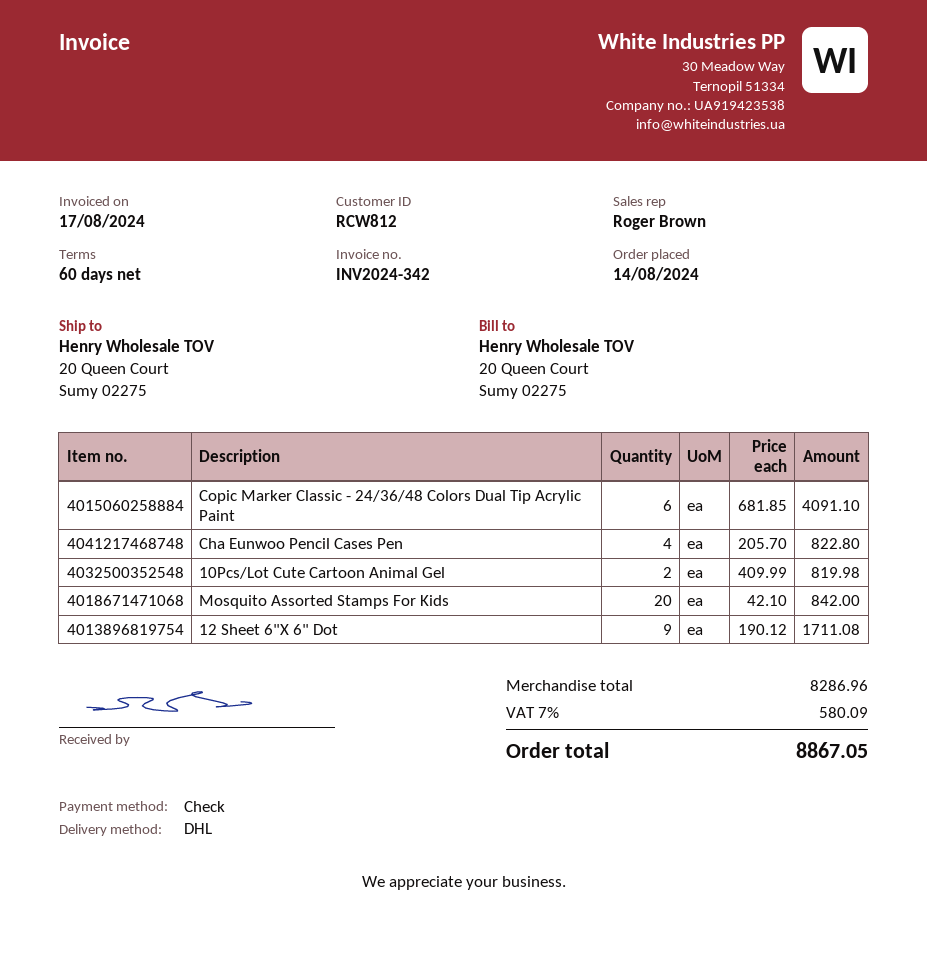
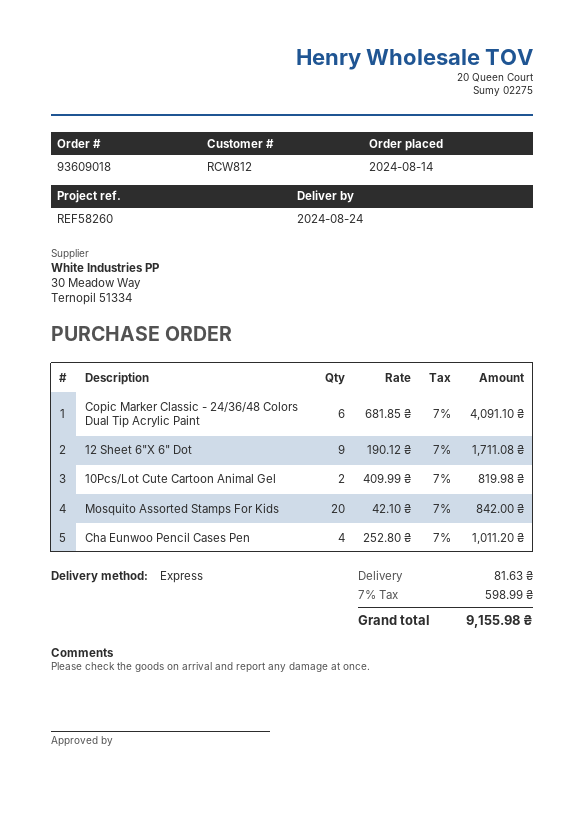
shipping method: DHL -> express
Cha Eunwoo Pencil Cases Pen: 4 x 205.70 = 822.80 -> 4 x 252.80 = 1011.20
shipping: none -> 81.63
tax: 7% = 580.09 -> 7% = 598.99
total: 8867.05 -> 9155.98

